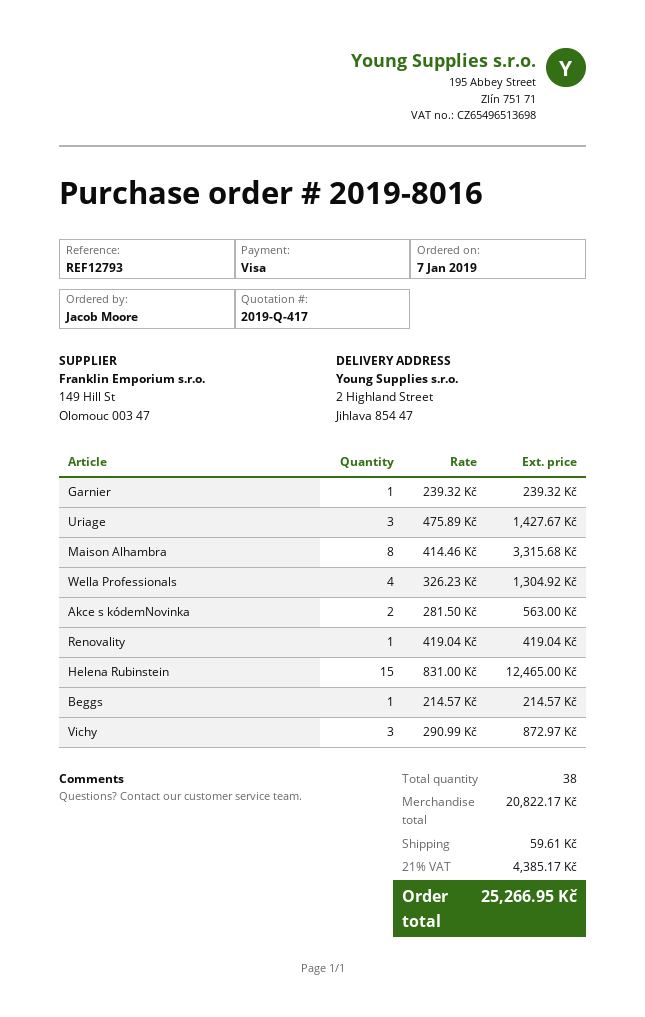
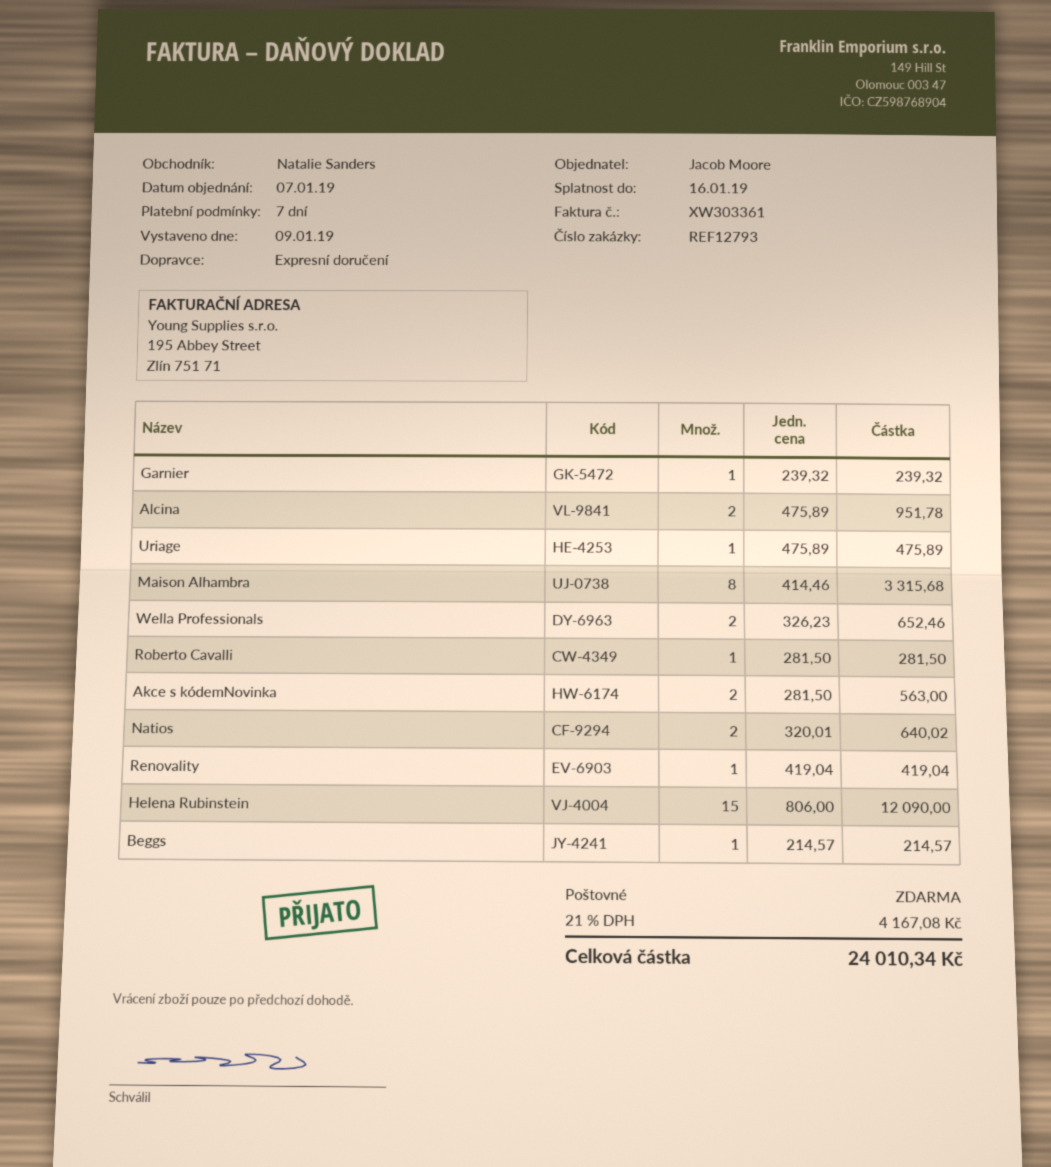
Uriage: 3 x 475.89 = 1427.67 -> 1 x 475.89 = 475.89
Wella Professionals: 4 x 326.23 = 1304.92 -> 2 x 326.23 = 652.46
Helena Rubinstein: 15 x 831.00 = 12465.00 -> 15 x 806.00 = 12090.00
Vichy: 3 x 290.99 = 872.97 -> none
Alcina: none -> 2 x 475.89 = 951.78
Roberto Cavalli: none -> 1 x 281.50 = 281.50
Natios: none -> 2 x 320.01 = 640.02
shipping: 59.61 -> 0.00
tax: 21% = 4385.17 -> 21% = 4167.08
total: 25266.95 -> 24010.34

